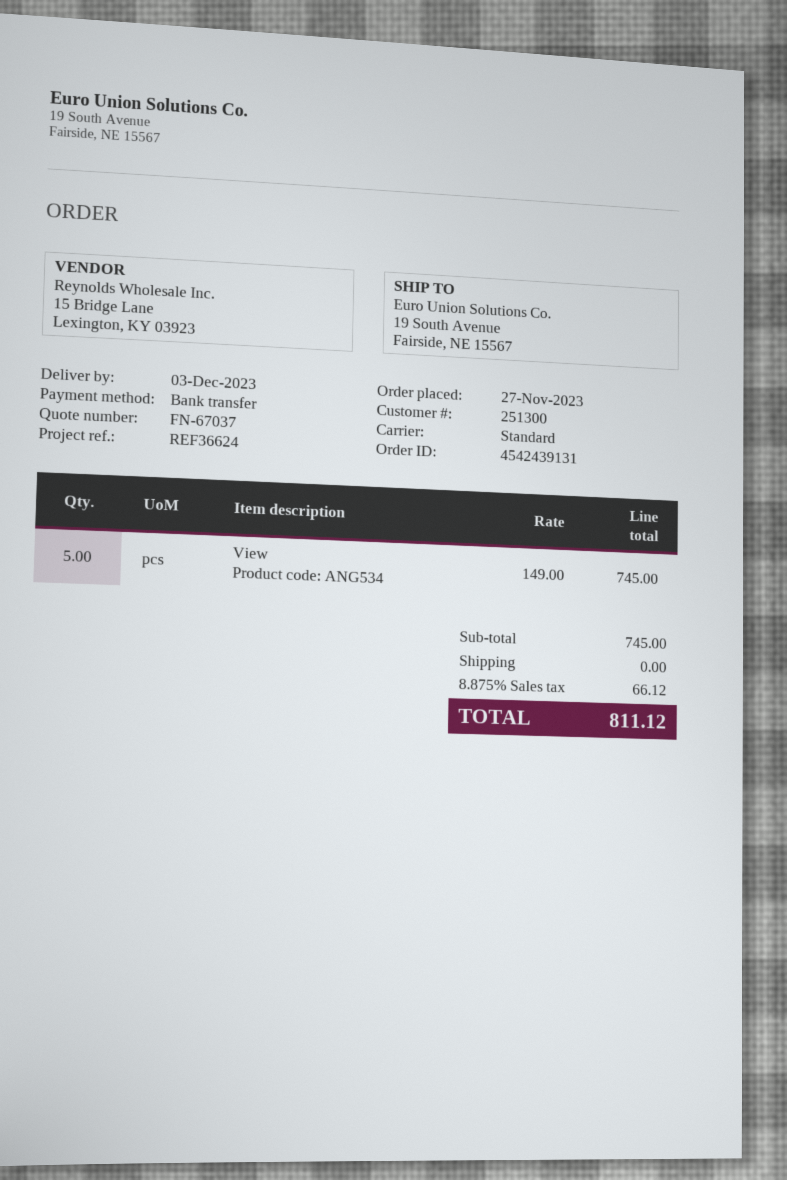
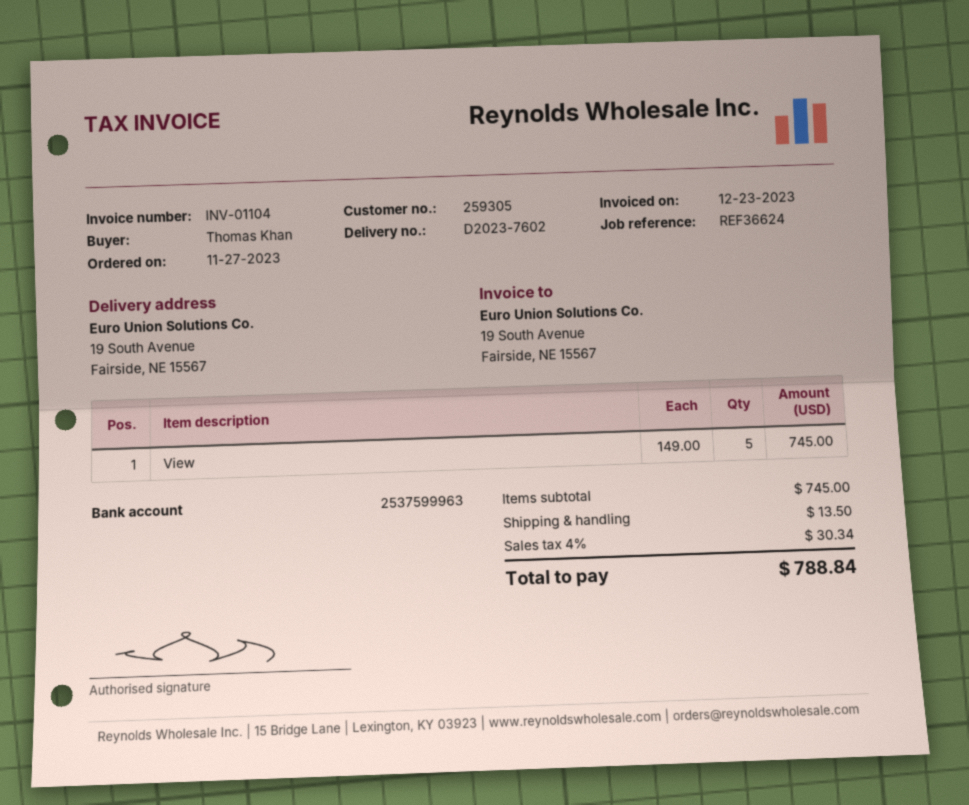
customer number: 251300 -> 259305
shipping: 0.00 -> 13.50
tax: 8.875% = 66.12 -> 4% = 30.34
total: 811.12 -> 788.84

